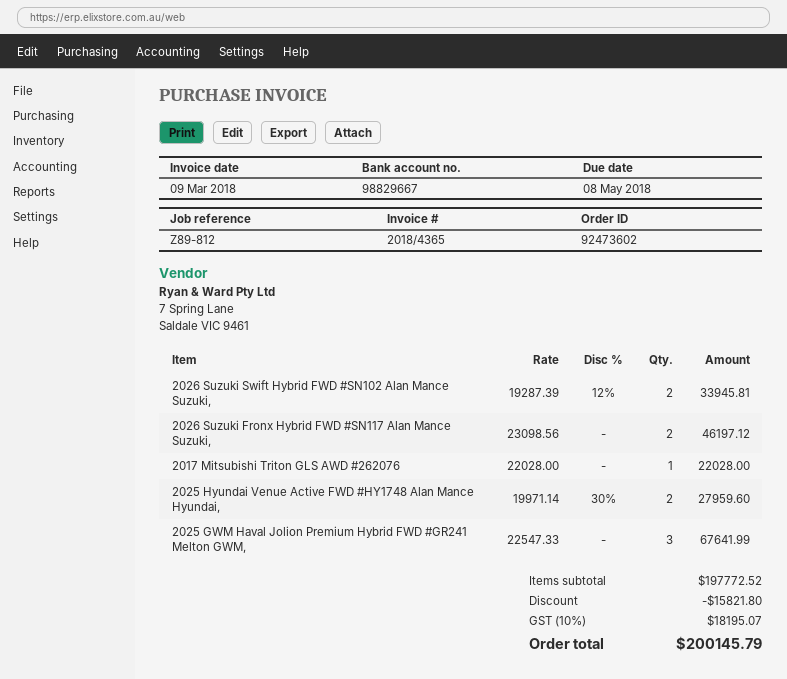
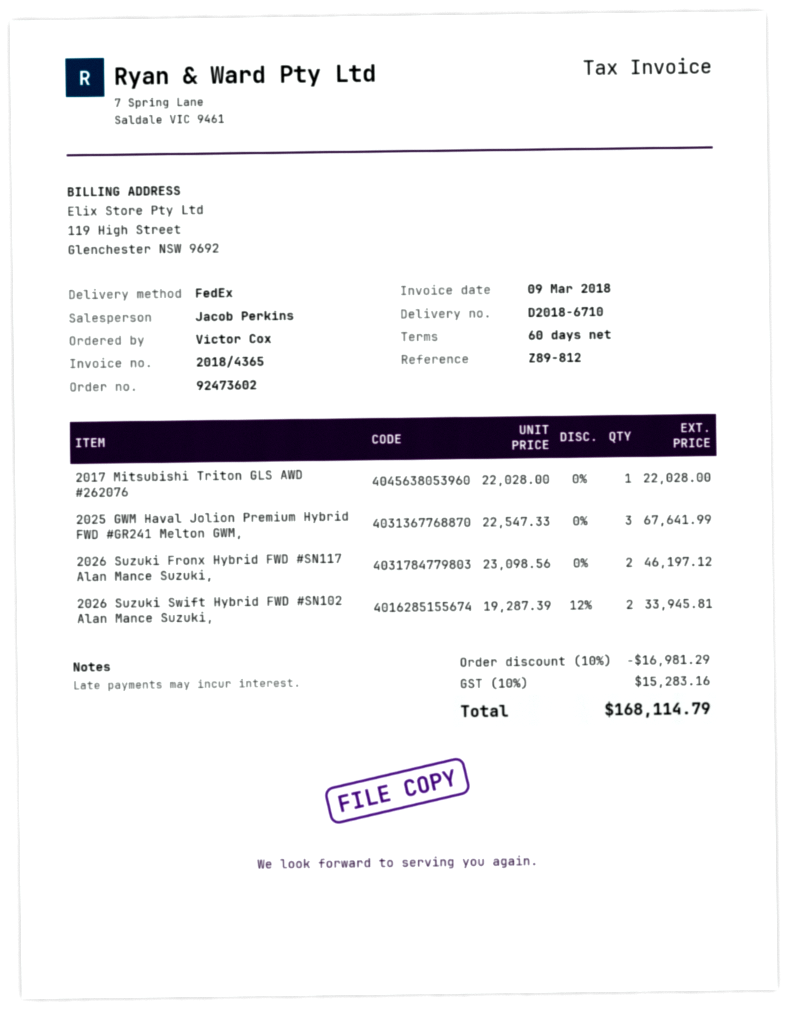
2025 Hyundai Venue Active FWD #HY1748 Alan Mance Hyundai,: 2 x 19971.14 - 30% = 27959.60 -> none
discount: 15821.80 -> 16981.29
tax: 10% = 18195.07 -> 10% = 15283.16
total: 200145.79 -> 168114.79

